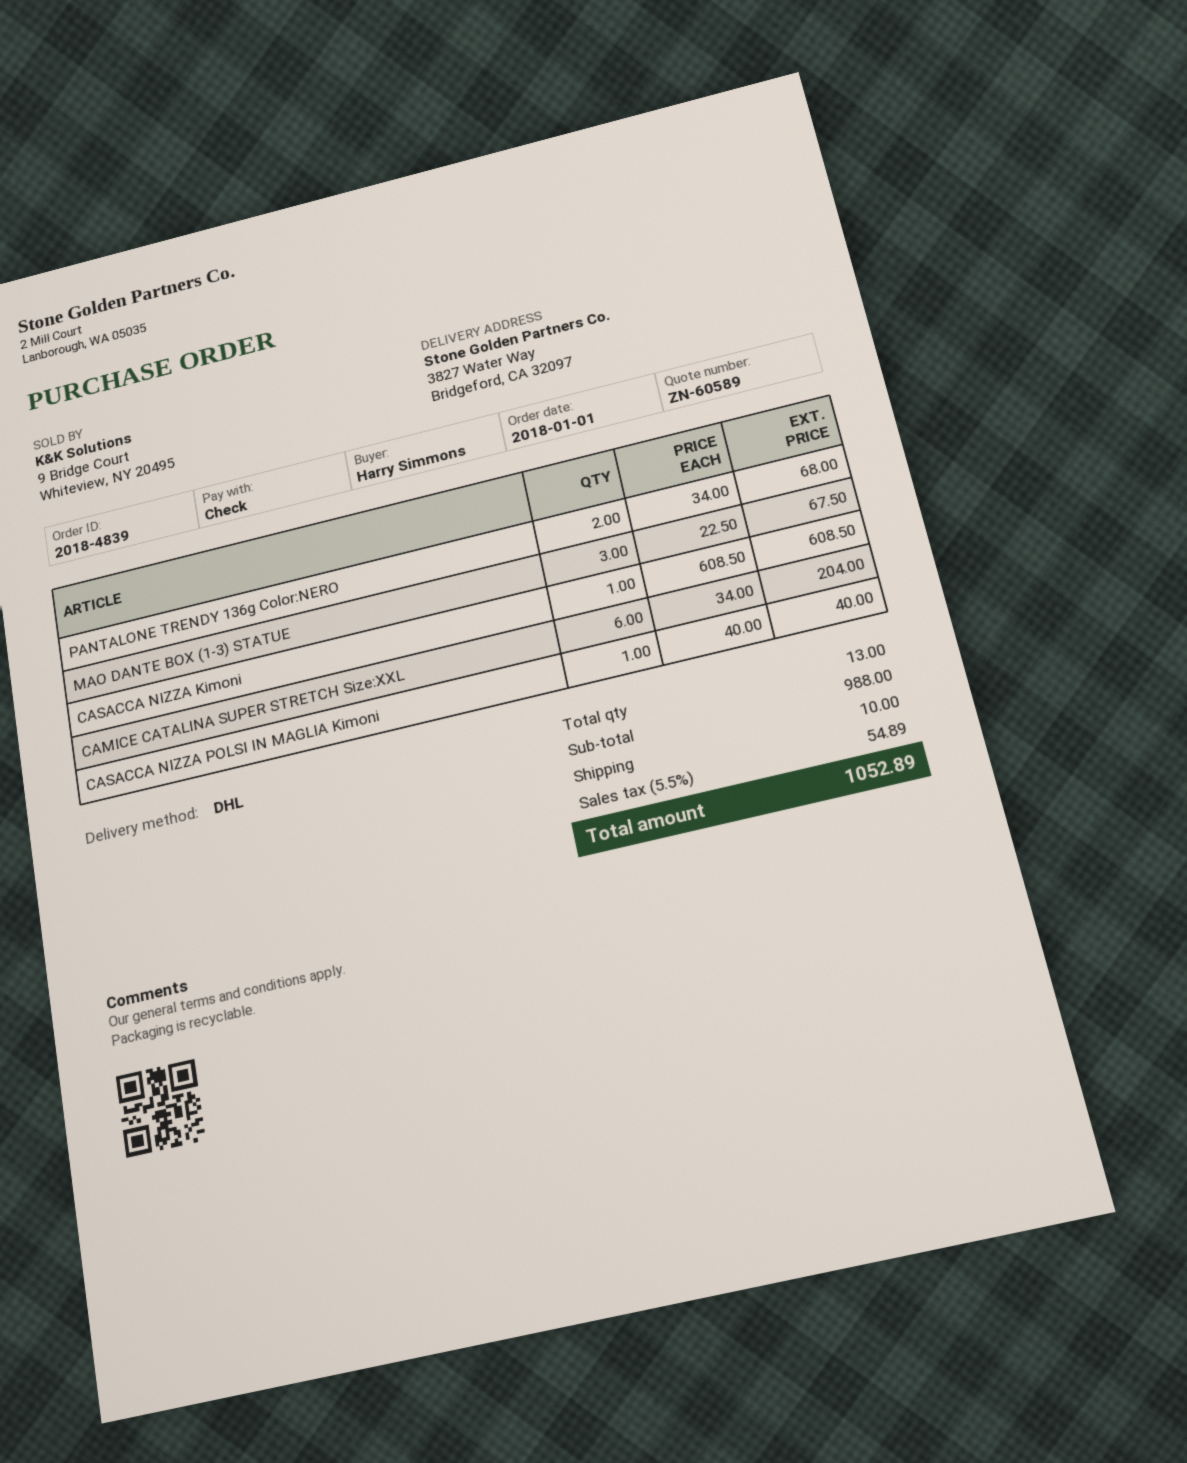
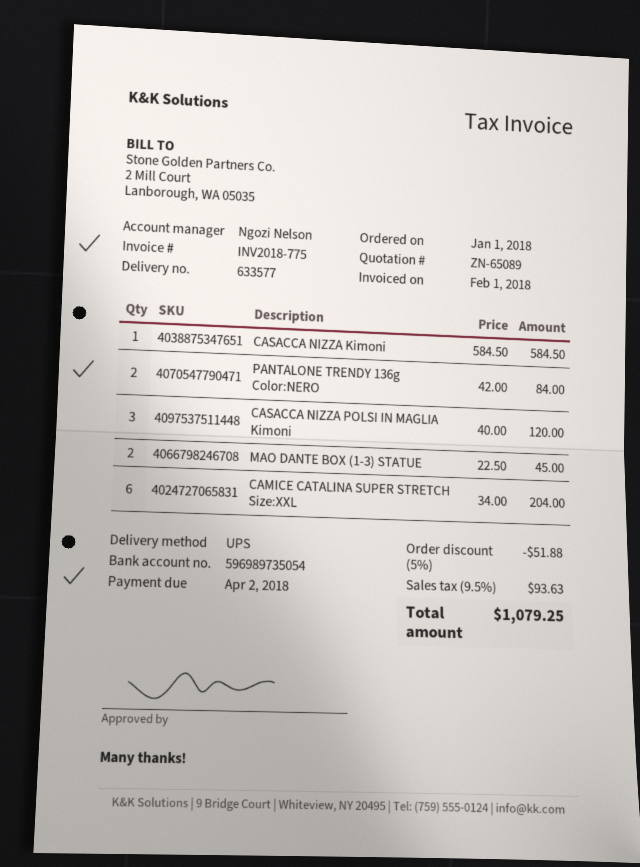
quote number: ZN-60589 -> ZN-65089
shipping method: DHL -> UPS
PANTALONE TRENDY 136g Color:NERO: 2 x 34.00 = 68.00 -> 2 x 42.00 = 84.00
MAO DANTE BOX (1-3) STATUE: 3 x 22.50 = 67.50 -> 2 x 22.50 = 45.00
CASACCA NIZZA Kimoni: 1 x 608.50 = 608.50 -> 1 x 584.50 = 584.50
CASACCA NIZZA POLSI IN MAGLIA Kimoni: 1 x 40.00 = 40.00 -> 3 x 40.00 = 120.00
discount: none -> 5% = 51.88
shipping: 10.00 -> none
tax: 5.5% = 54.89 -> 9.5% = 93.63
total: 1052.89 -> 1079.25

